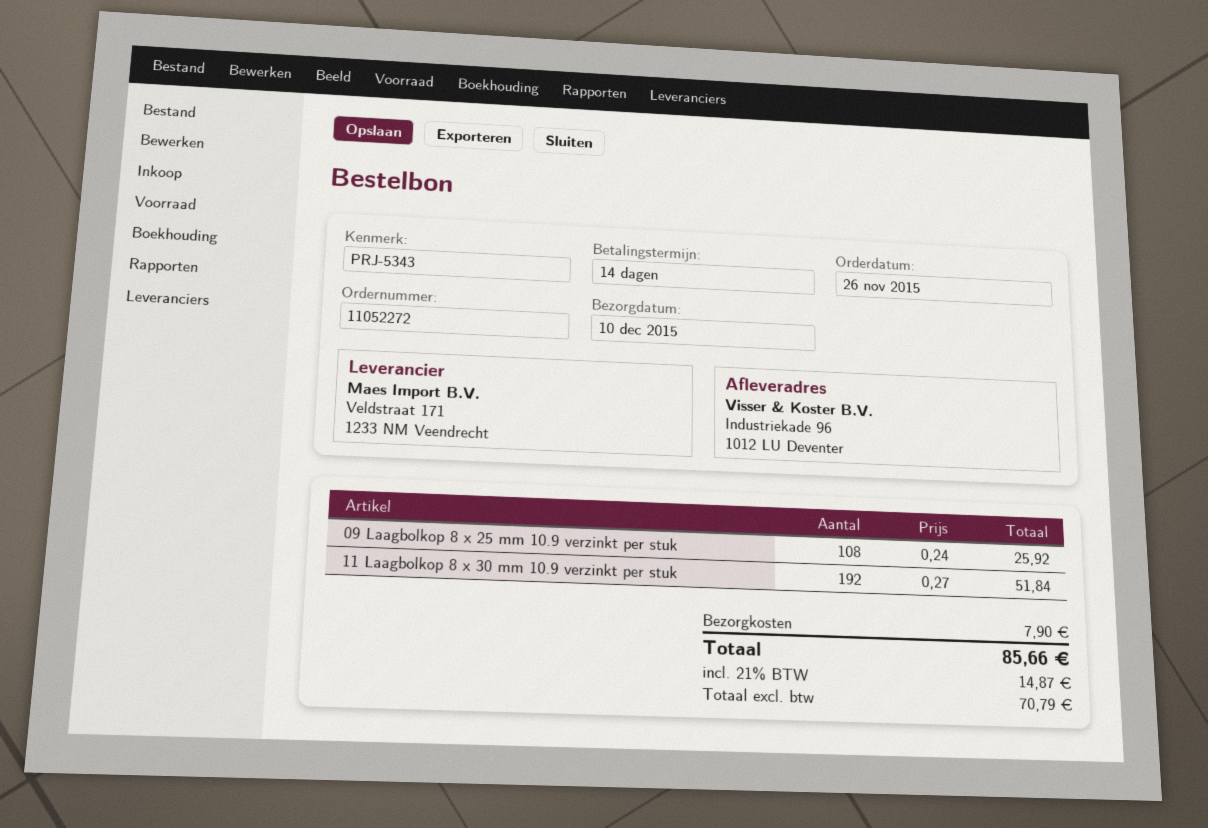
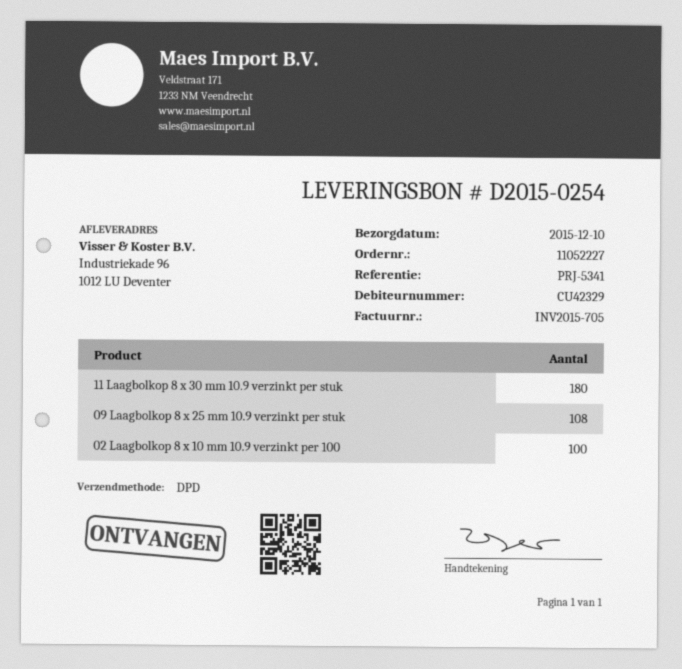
order number: 11052272 -> 11052227
reference: PRJ-5343 -> PRJ-5341
11 Laagbolkop 8 x 30 mm 10.9 verzinkt per stuk: 192 -> 180
02 Laagbolkop 8 x 10 mm 10.9 verzinkt per 100: none -> 100

